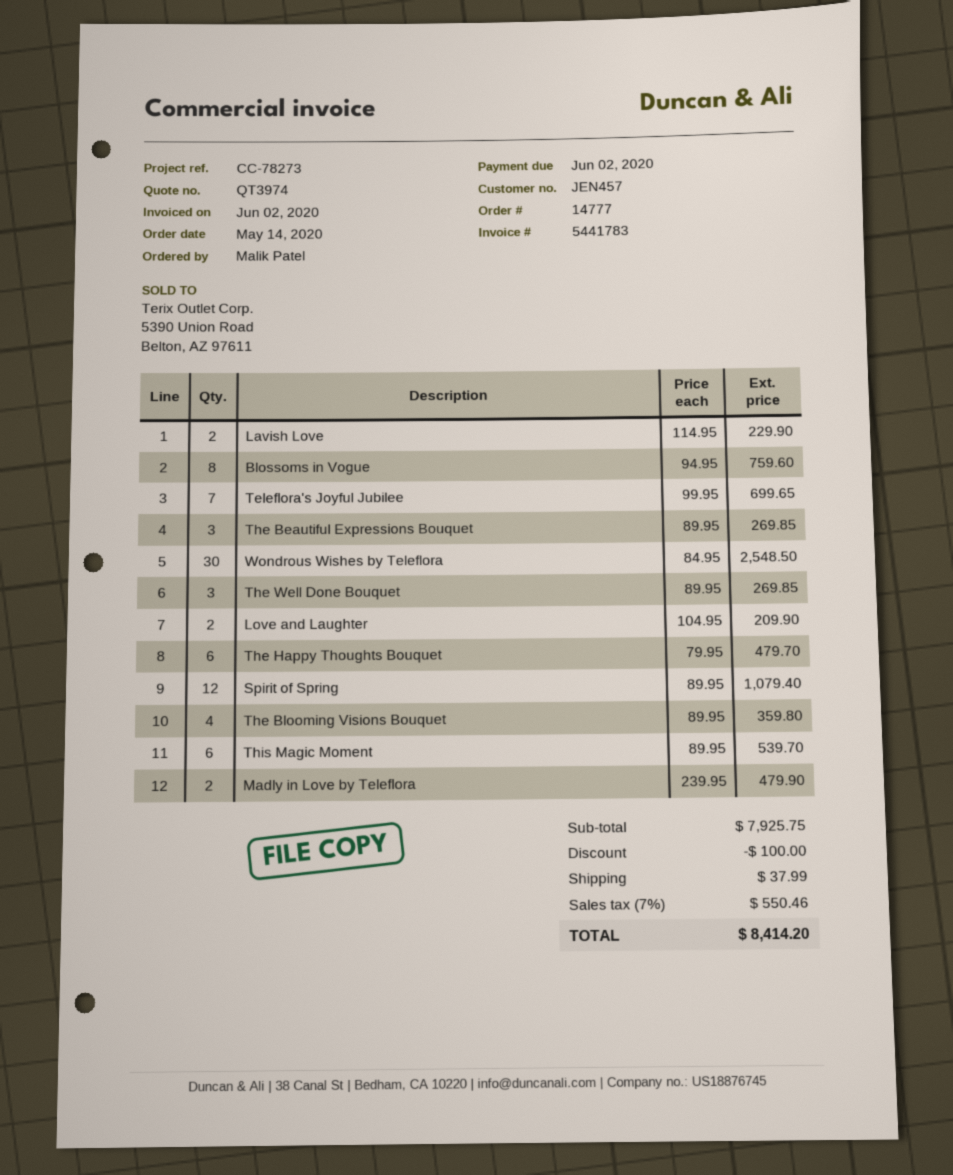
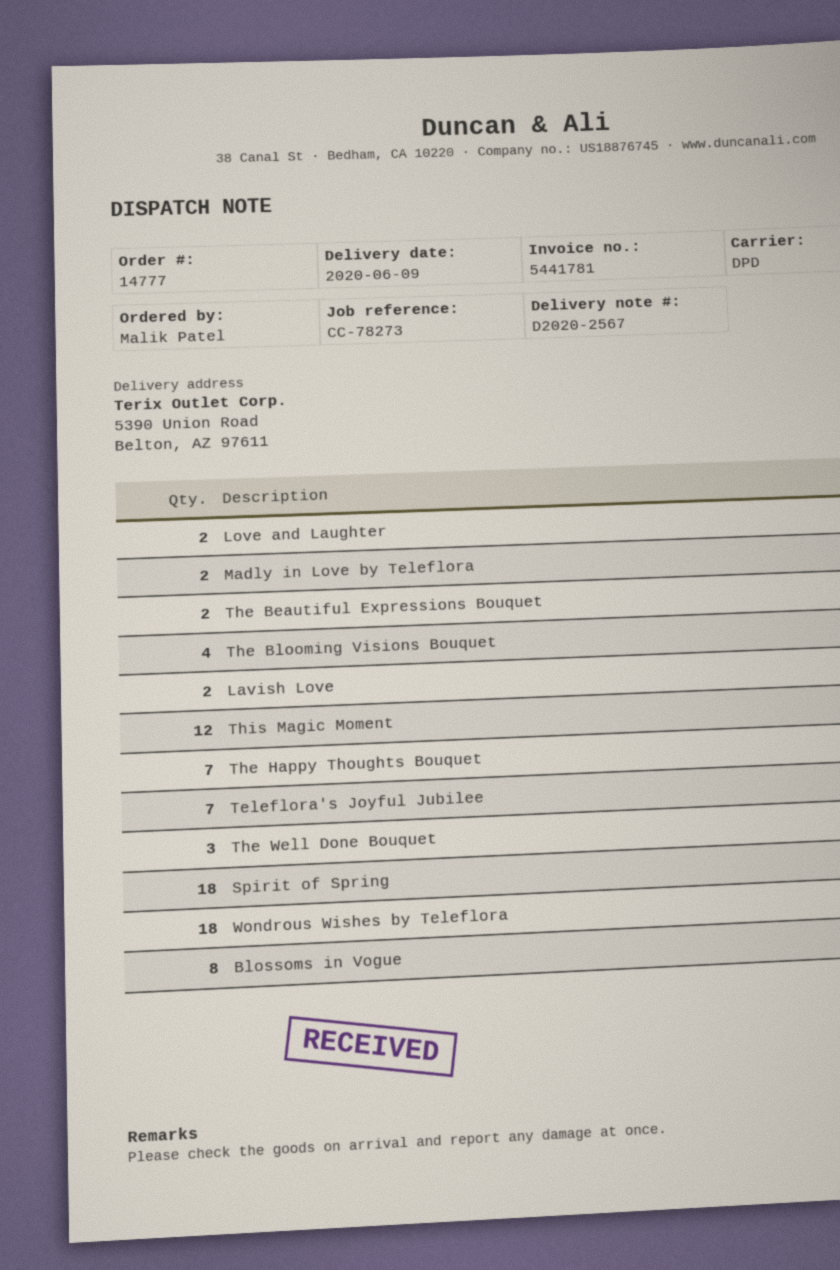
invoice number: 5441783 -> 5441781
The Beautiful Expressions Bouquet: 3 -> 2
Wondrous Wishes by Teleflora: 30 -> 18
The Happy Thoughts Bouquet: 6 -> 7
Spirit of Spring: 12 -> 18
This Magic Moment: 6 -> 12

